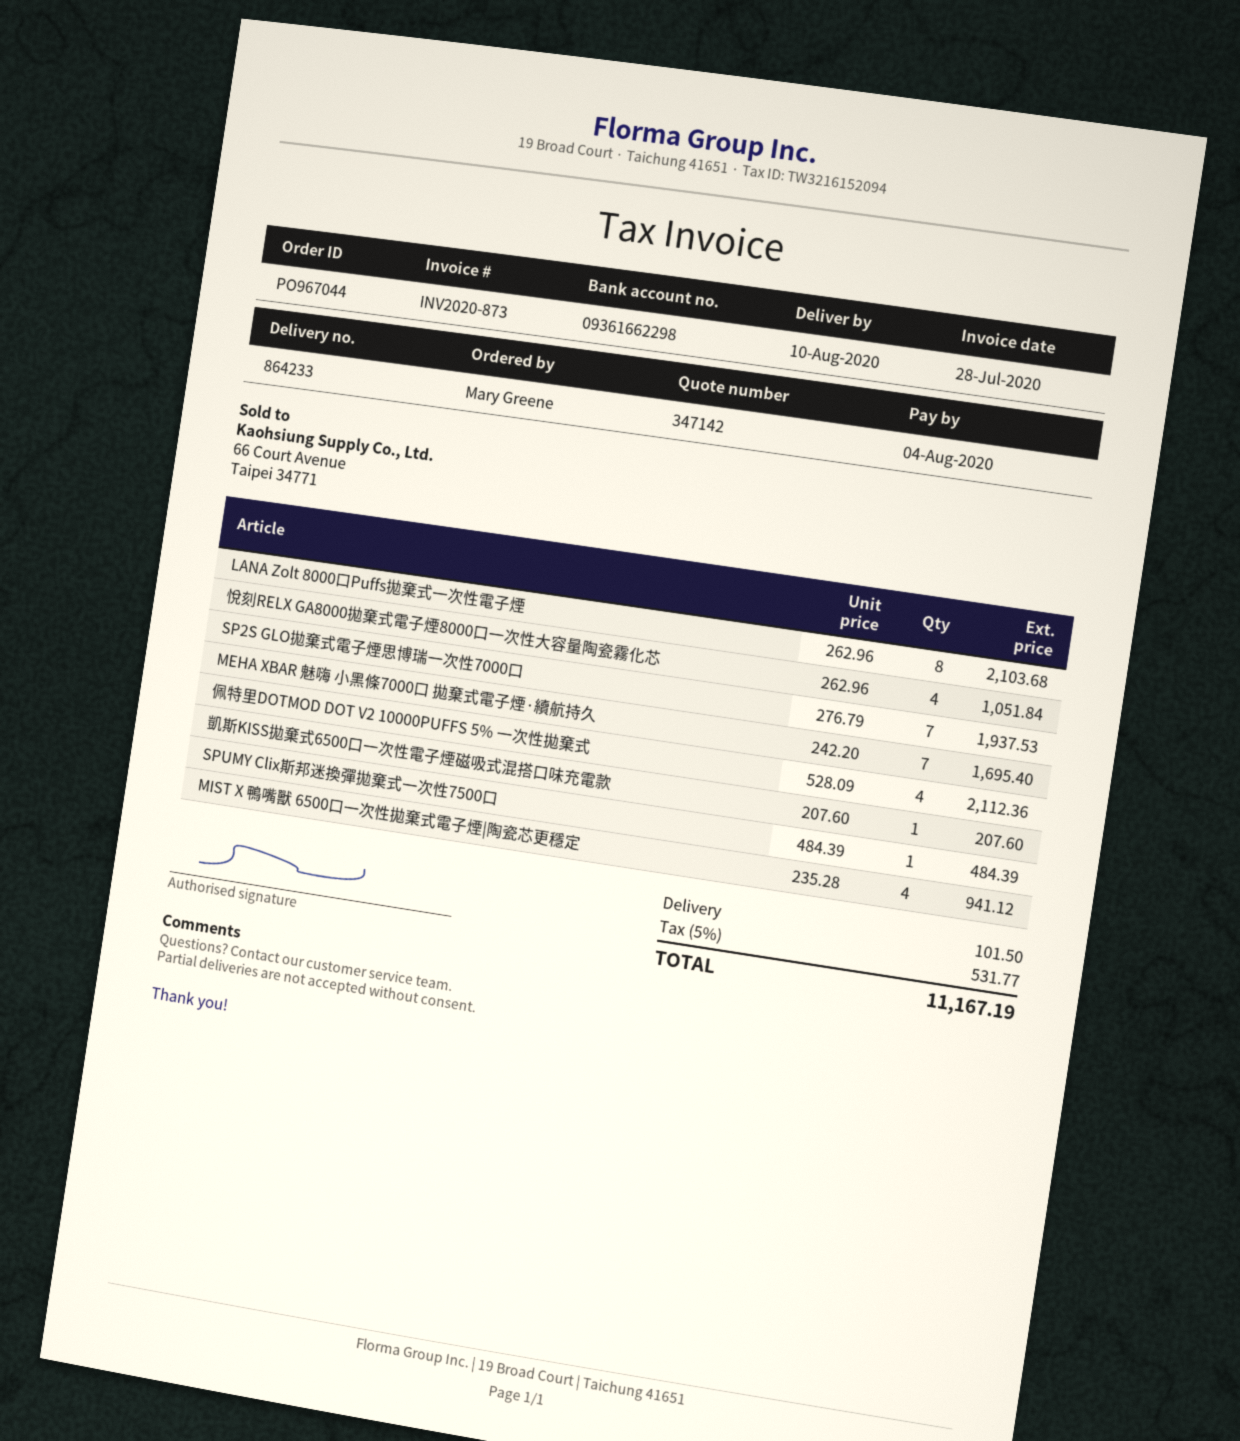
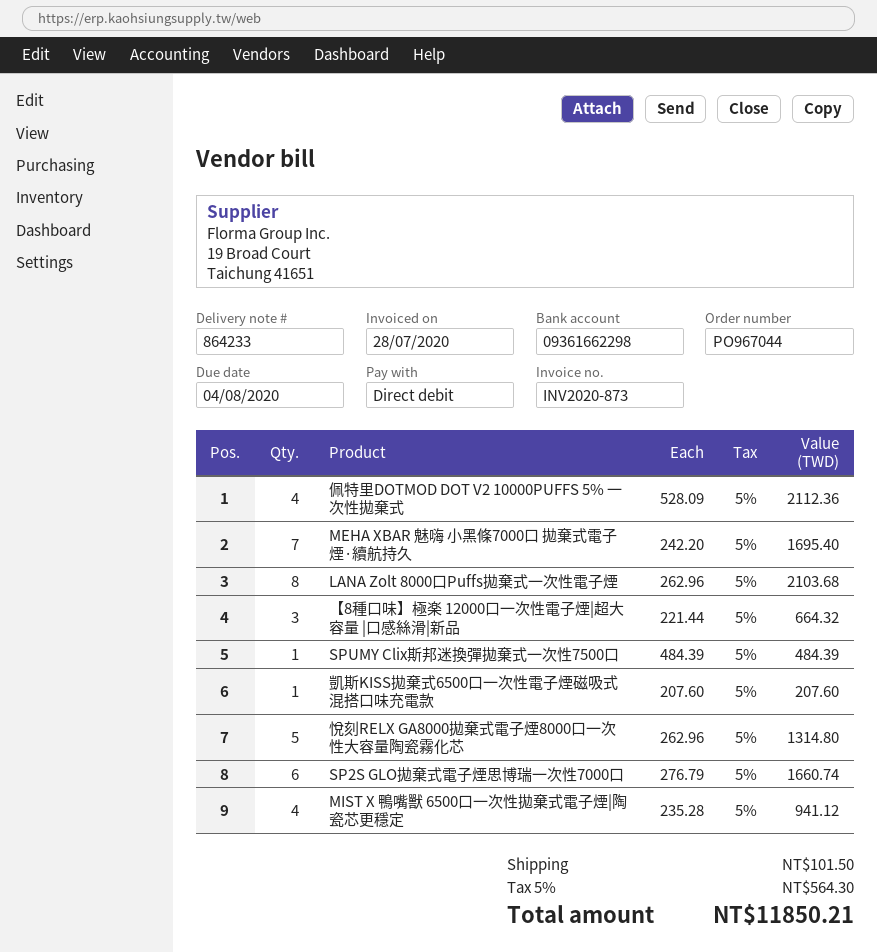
悅刻RELX GA8000拋棄式電子煙8000口一次性大容量陶瓷霧化芯: 4 x 262.96 = 1051.84 -> 5 x 262.96 = 1314.80
SP2S GLO拋棄式電子煙思博瑞一次性7000口: 7 x 276.79 = 1937.53 -> 6 x 276.79 = 1660.74
【8種口味】極楽 12000口一次性電子煙|超大容量 |口感絲滑|新品: none -> 3 x 221.44 = 664.32
tax: 5% = 531.77 -> 5% = 564.30
total: 11167.19 -> 11850.21

